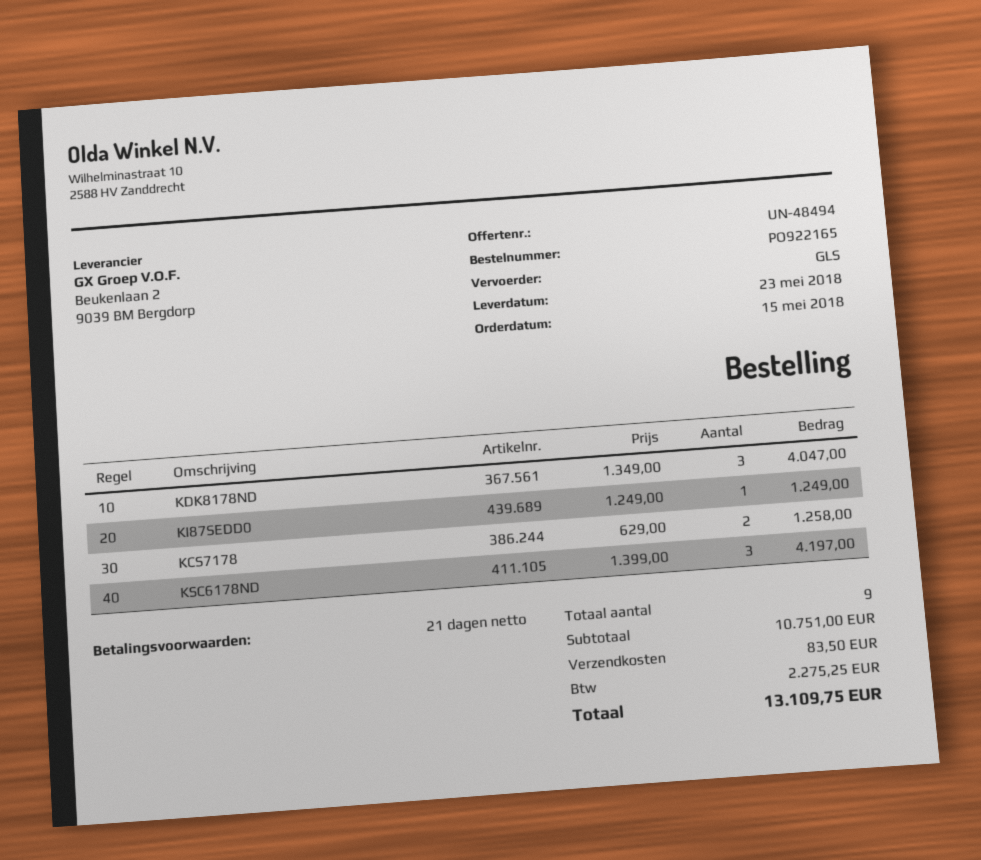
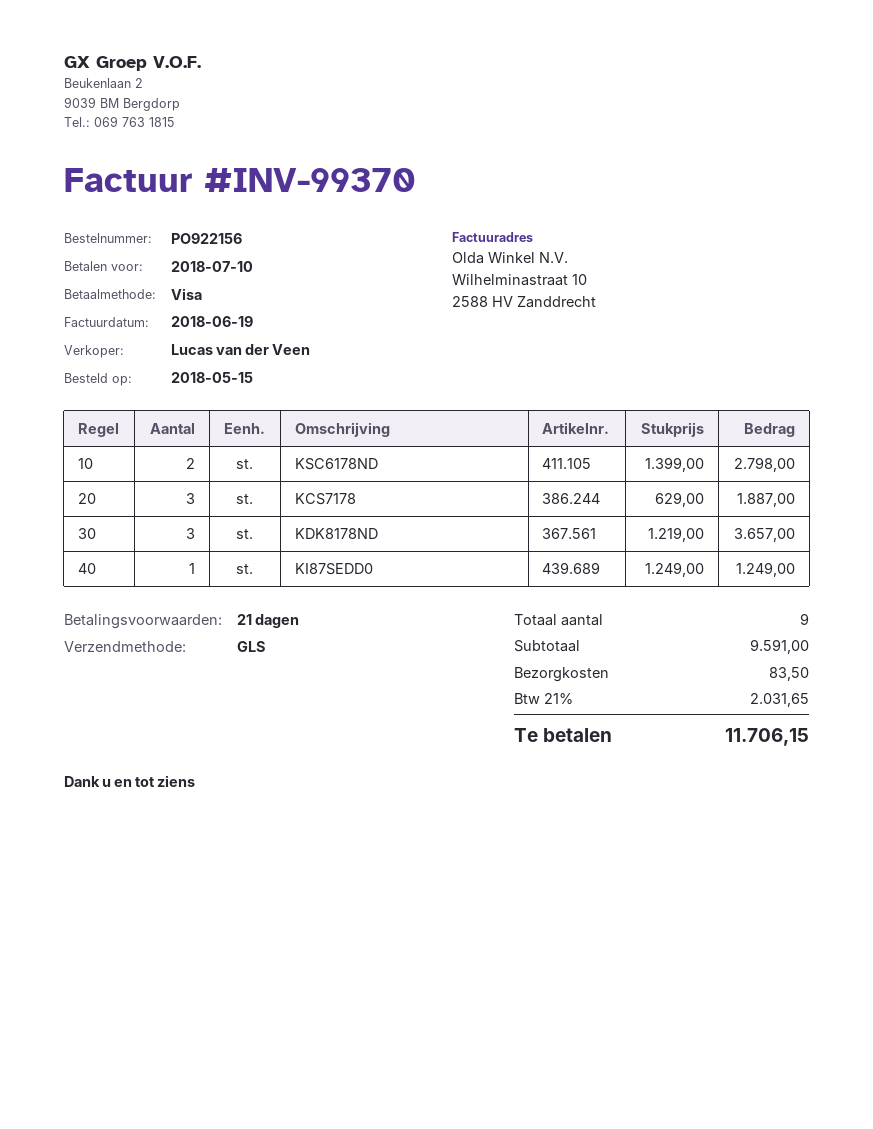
order number: PO922165 -> PO922156
KDK8178ND: 3 x 1349.00 = 4047.00 -> 3 x 1219.00 = 3657.00
KCS7178: 2 x 629.00 = 1258.00 -> 3 x 629.00 = 1887.00
KSC6178ND: 3 x 1399.00 = 4197.00 -> 2 x 1399.00 = 2798.00
subtotal: 10751.00 -> 9591.00
tax: 2275.25 -> 2031.65
total: 13109.75 -> 11706.15

